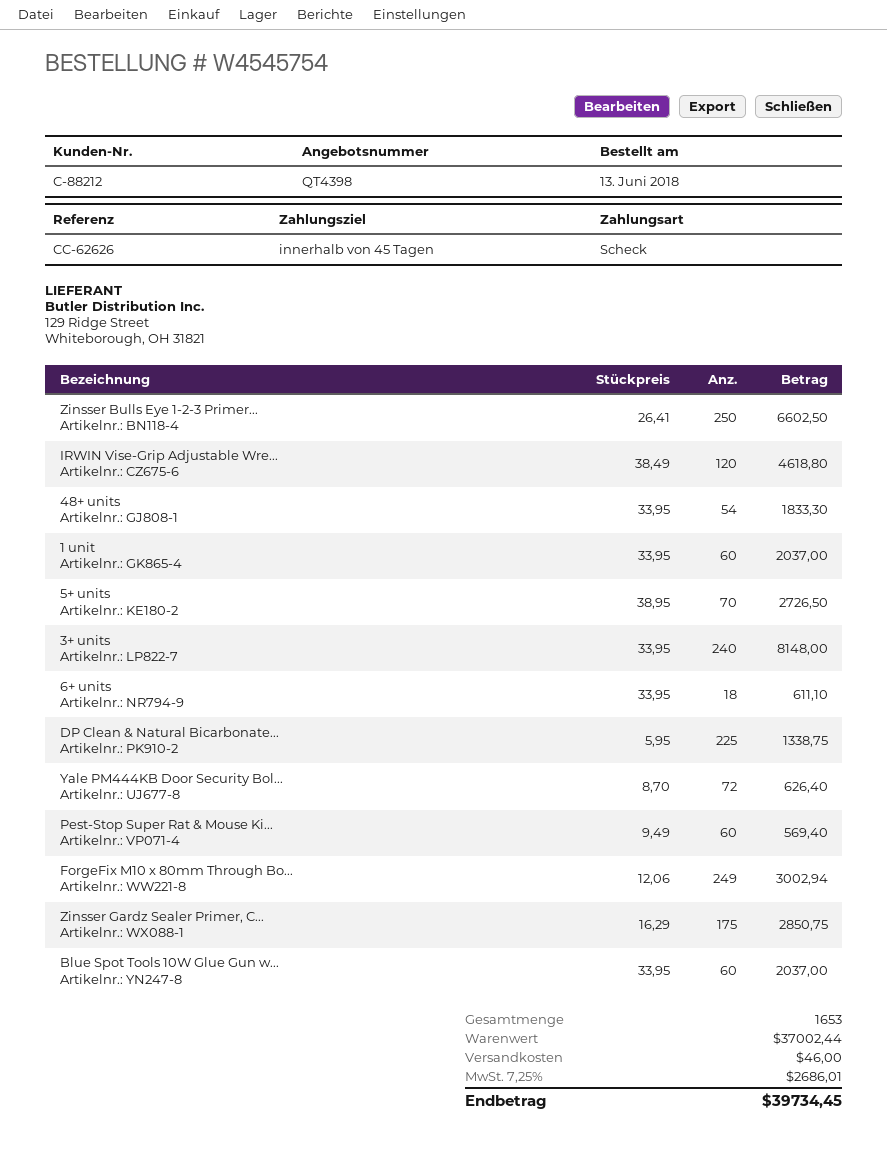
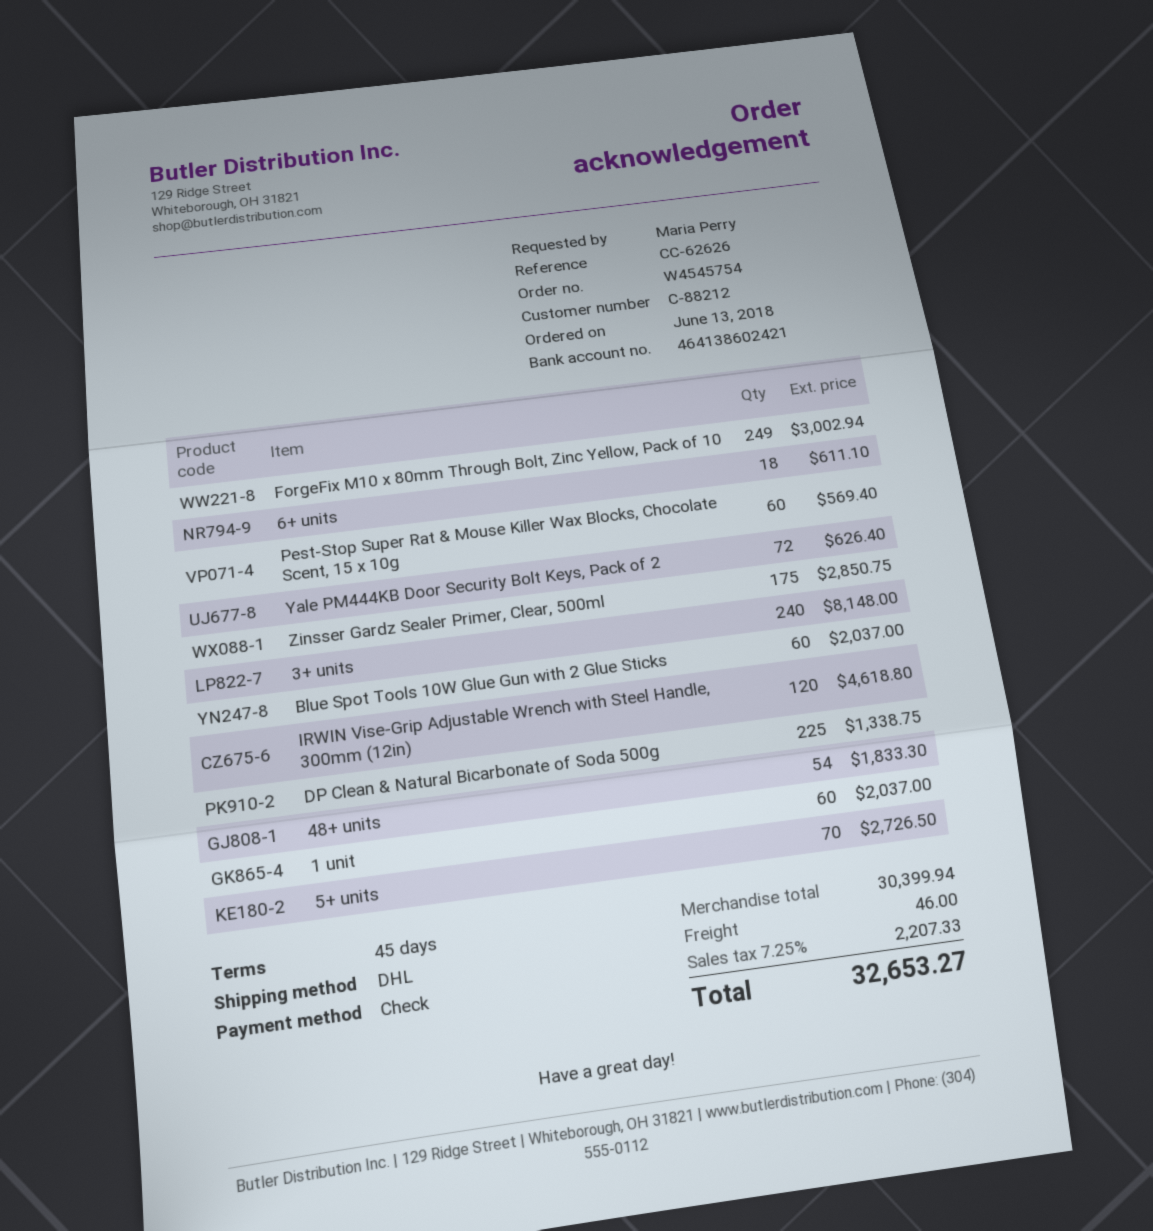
Zinsser Bulls Eye 1-2-3 Primer...: 250 for 6602.50 -> none
subtotal: 37002.44 -> 30399.94
tax: 7.25% = 2686.01 -> 7.25% = 2207.33
total: 39734.45 -> 32653.27

